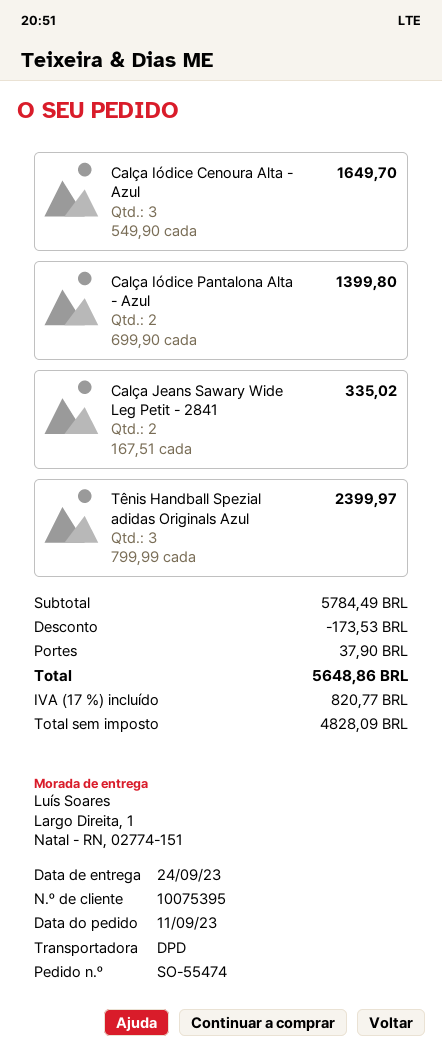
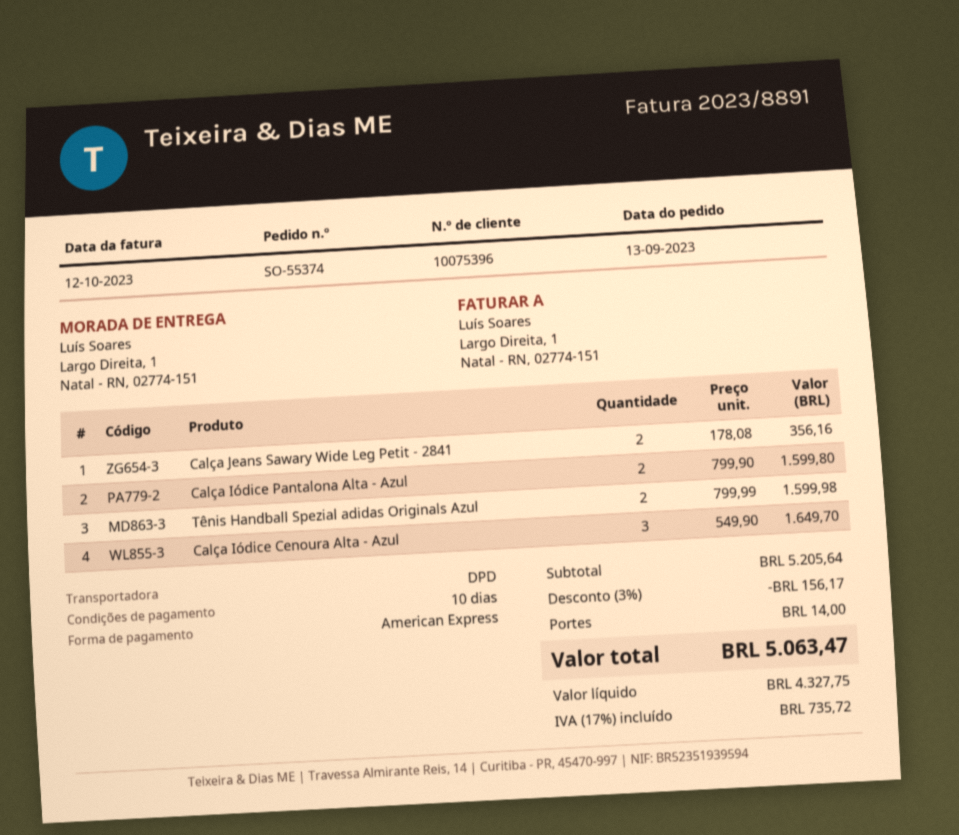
order number: SO-55474 -> SO-55374
order date: 2023-09-11 -> 2023-09-13
customer number: 10075395 -> 10075396
Calça Iódice Pantalona Alta - Azul: 2 x 699.90 = 1399.80 -> 2 x 799.90 = 1599.80
Calça Jeans Sawary Wide Leg Petit - 2841: 2 x 167.51 = 335.02 -> 2 x 178.08 = 356.16
Tênis Handball Spezial adidas Originals Azul: 3 x 799.99 = 2399.97 -> 2 x 799.99 = 1599.98
subtotal: 5784.49 -> 5205.64
discount: 173.53 -> 156.17
shipping: 37.90 -> 14.00
net: 4828.09 -> 4327.75
tax: 17% = 820.77 -> 17% = 735.72
total: 5648.86 -> 5063.47

